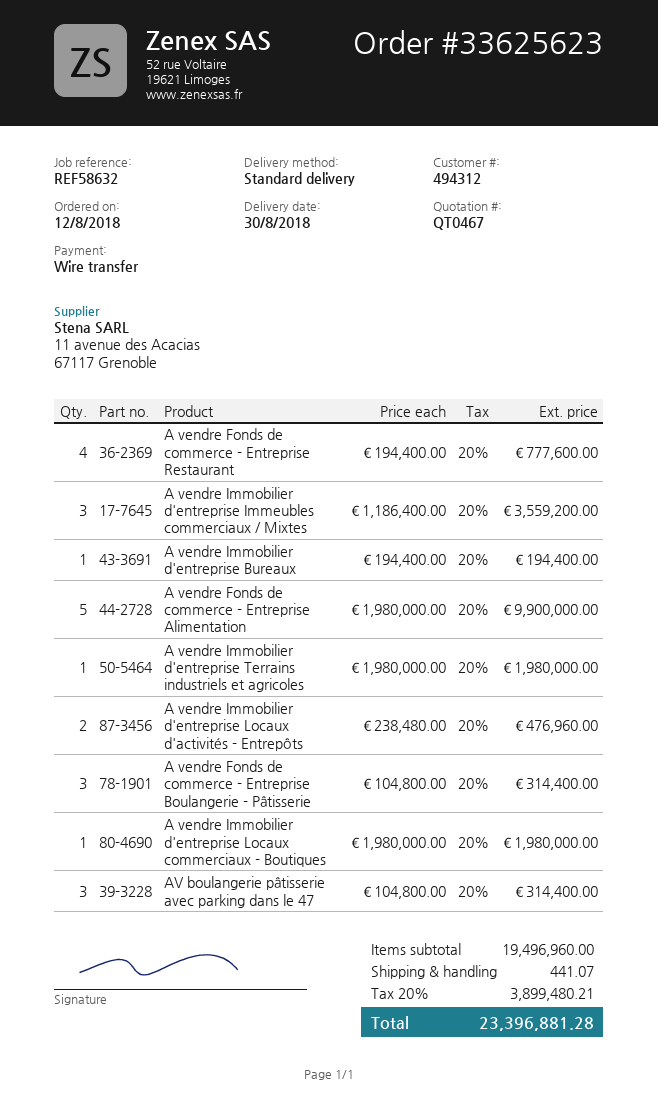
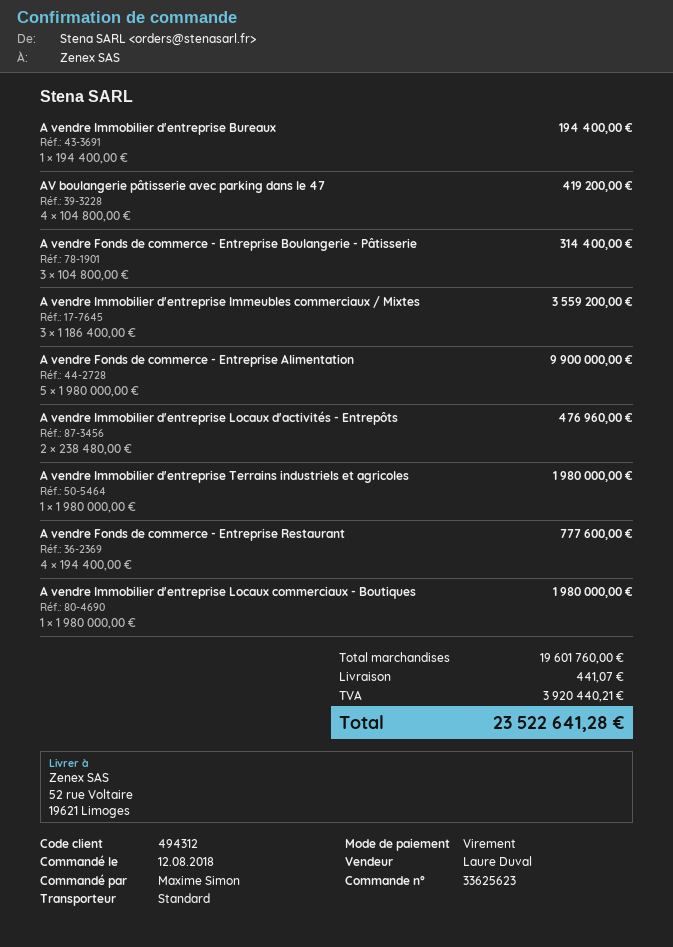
AV boulangerie pâtisserie avec parking dans le 47: 3 x 104800.00 = 314400.00 -> 4 x 104800.00 = 419200.00
subtotal: 19496960.00 -> 19601760.00
tax: 3899480.21 -> 3920440.21
total: 23396881.28 -> 23522641.28

